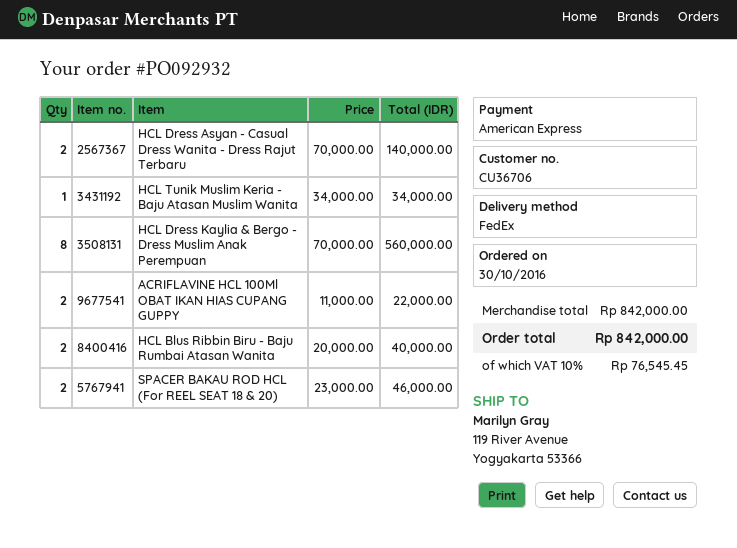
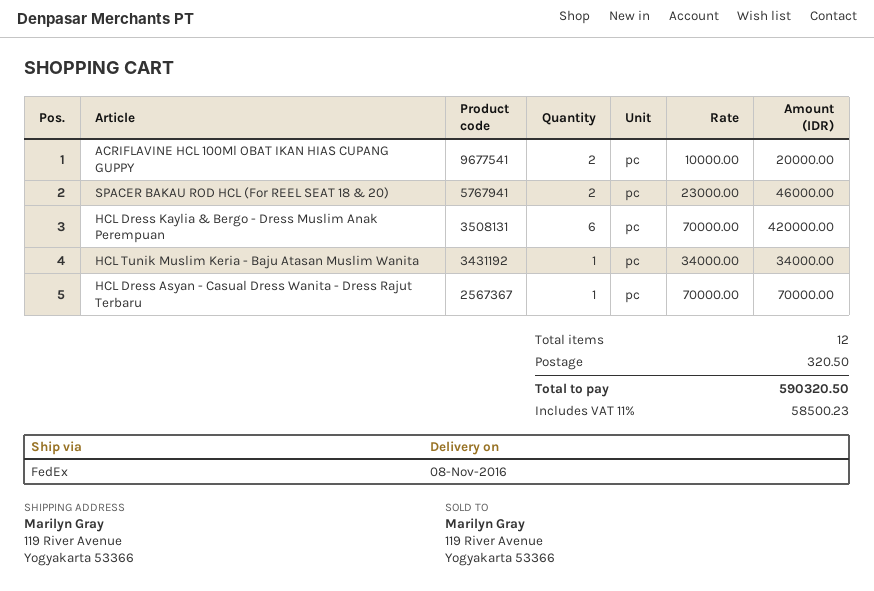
HCL Dress Asyan - Casual Dress Wanita - Dress Rajut Terbaru: 2 x 70000.00 = 140000.00 -> 1 x 70000.00 = 70000.00
HCL Dress Kaylia & Bergo - Dress Muslim Anak Perempuan: 8 x 70000.00 = 560000.00 -> 6 x 70000.00 = 420000.00
ACRIFLAVINE HCL 100Ml OBAT IKAN HIAS CUPANG GUPPY: 2 x 11000.00 = 22000.00 -> 2 x 10000.00 = 20000.00
HCL Blus Ribbin Biru - Baju Rumbai Atasan Wanita: 2 x 20000.00 = 40000.00 -> none
shipping: none -> 320.50
tax: 10% = 76545.45 -> 11% = 58500.23
total: 842000.00 -> 590320.50

